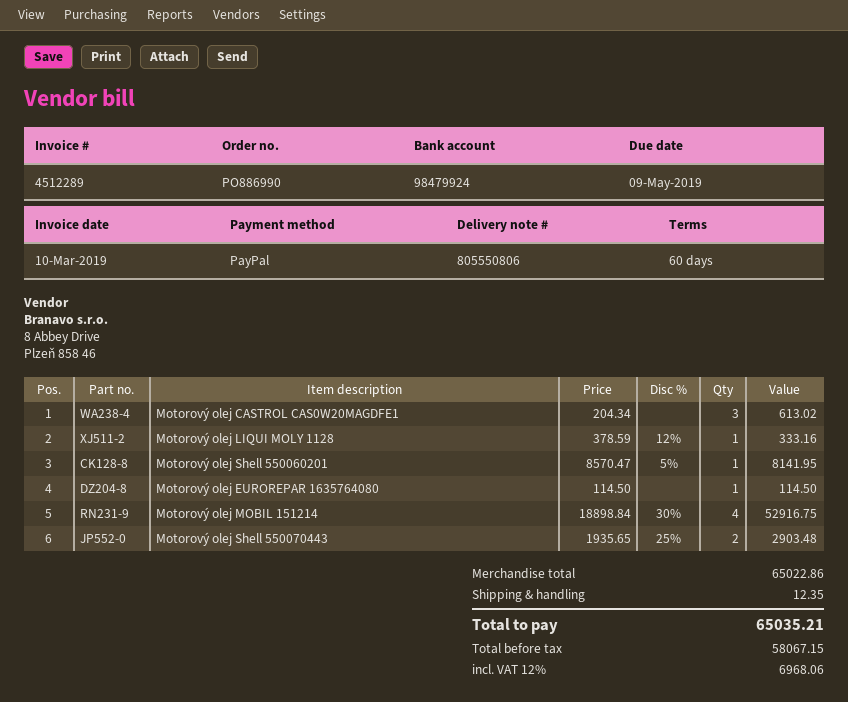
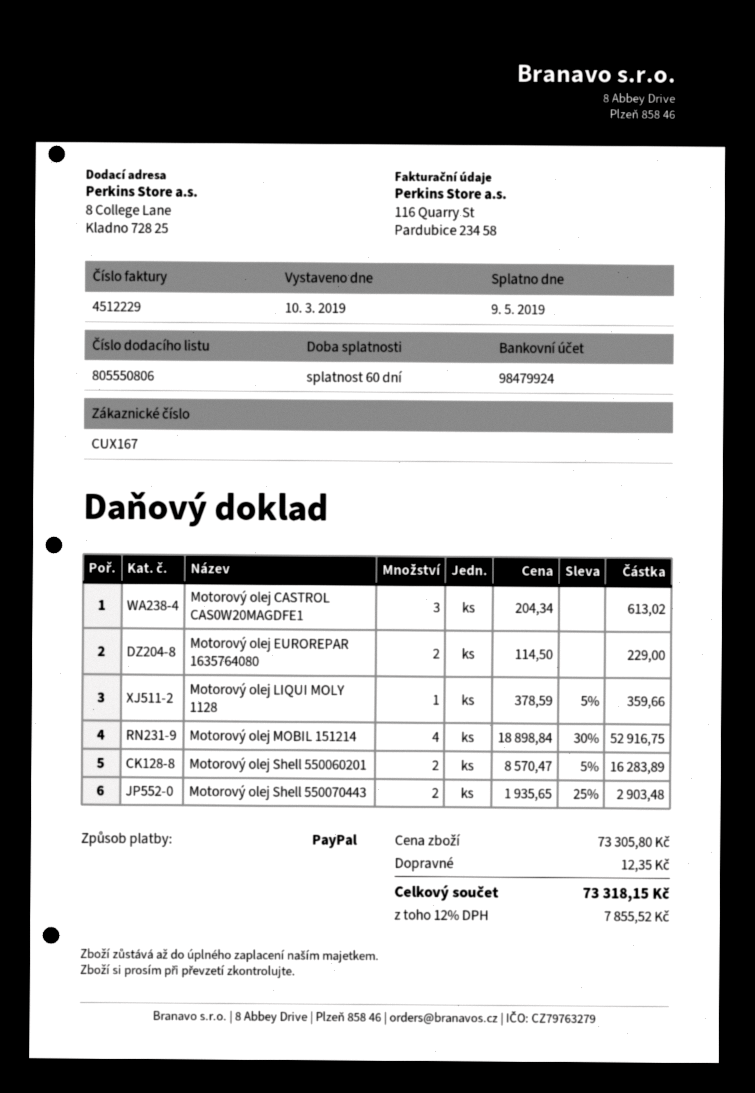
invoice number: 4512289 -> 4512229
Motorový olej LIQUI MOLY 1128: 1 x 378.59 - 12% = 333.16 -> 1 x 378.59 - 5% = 359.66
Motorový olej Shell 550060201: 1 x 8570.47 - 5% = 8141.95 -> 2 x 8570.47 - 5% = 16283.89
Motorový olej EUROREPAR 1635764080: 1 x 114.50 = 114.50 -> 2 x 114.50 = 229.00
subtotal: 65022.86 -> 73305.80
tax: 12% = 6968.06 -> 12% = 7855.52
total: 65035.21 -> 73318.15

